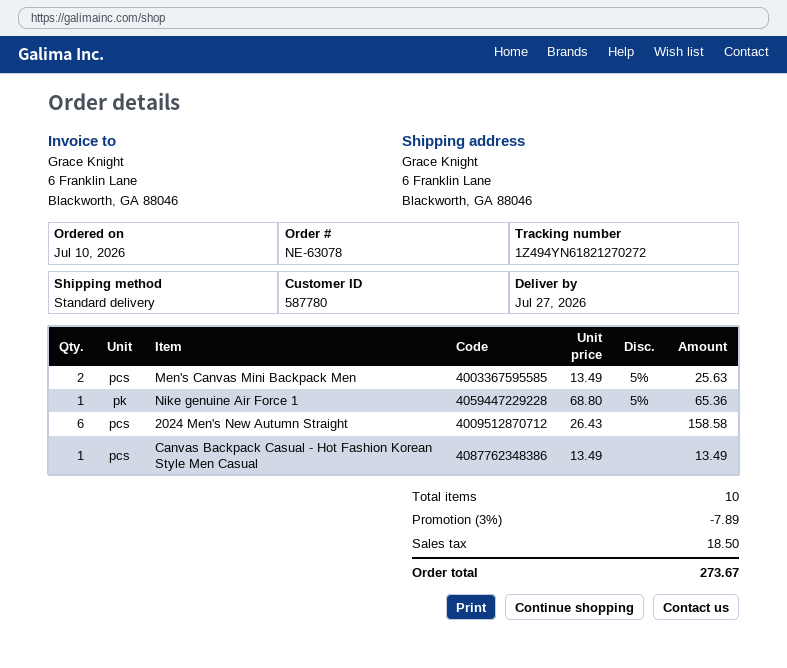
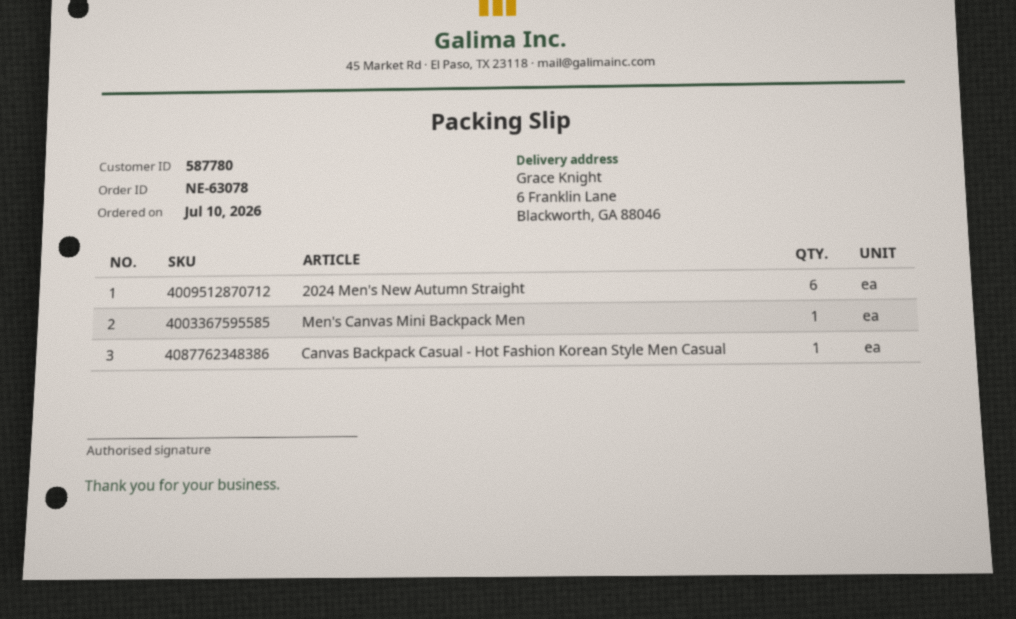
Men's Canvas Mini Backpack Men: 2 -> 1
Nike genuine Air Force 1: 1 -> none

